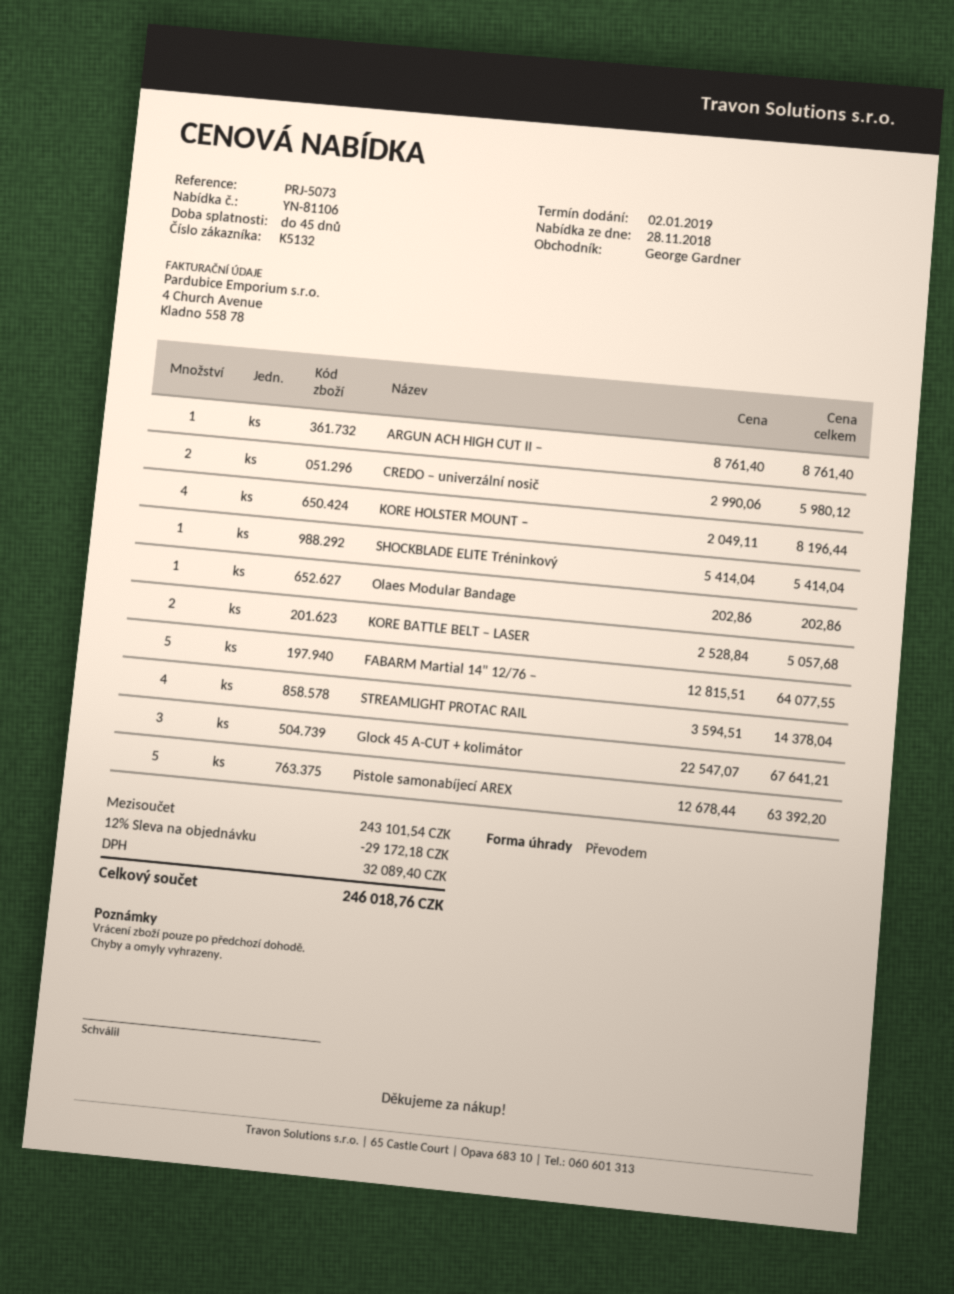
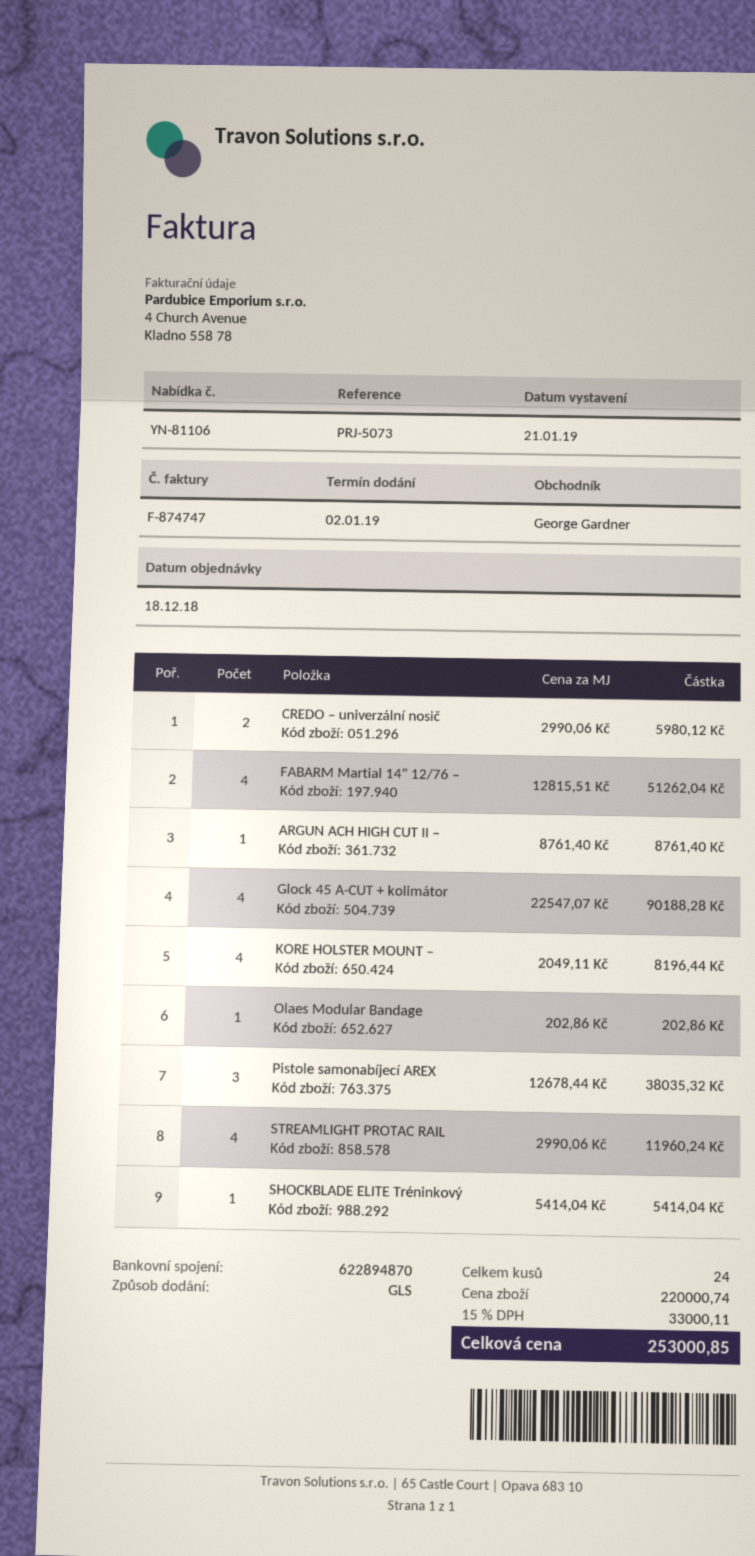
KORE BATTLE BELT – LASER: 2 x 2528.84 = 5057.68 -> none
FABARM Martial 14" 12/76 –: 5 x 12815.51 = 64077.55 -> 4 x 12815.51 = 51262.04
STREAMLIGHT PROTAC RAIL: 4 x 3594.51 = 14378.04 -> 4 x 2990.06 = 11960.24
Glock 45 A-CUT + kolimátor: 3 x 22547.07 = 67641.21 -> 4 x 22547.07 = 90188.28
Pistole samonabíjecí AREX: 5 x 12678.44 = 63392.20 -> 3 x 12678.44 = 38035.32
subtotal: 243101.54 -> 220000.74
discount: 12% = 29172.18 -> none
tax: 32089.40 -> 33000.11
total: 246018.76 -> 253000.85

